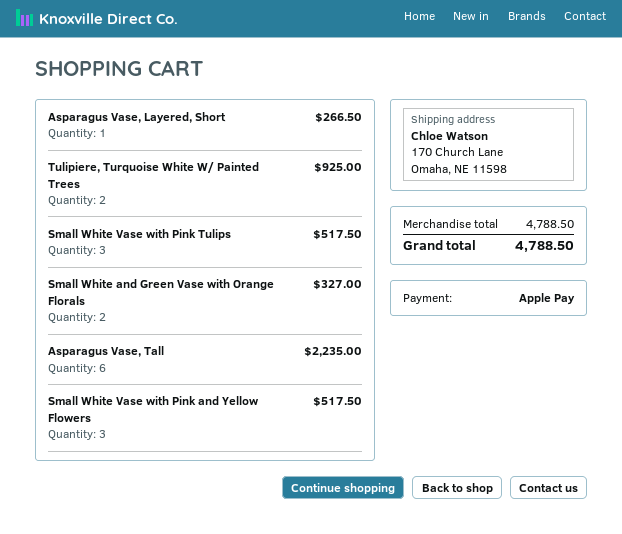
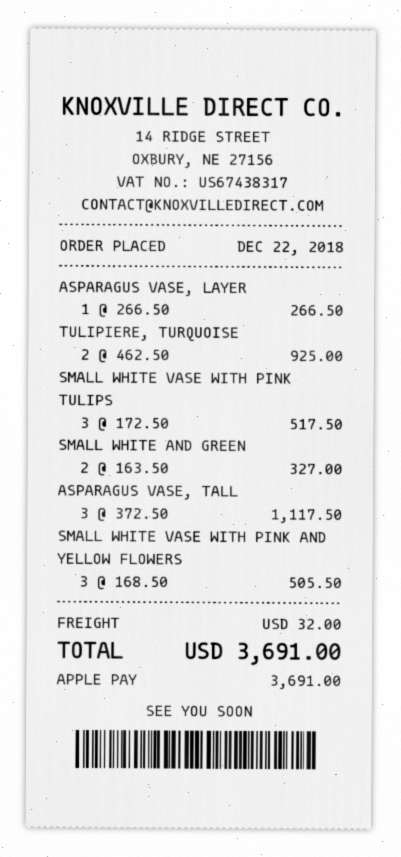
Asparagus Vase, Tall: 6 for 2235.00 -> 3 for 1117.50
Small White Vase with Pink and Yellow Flowers: 3 for 517.50 -> 3 for 505.50
shipping: none -> 32.00
total: 4788.50 -> 3691.00

